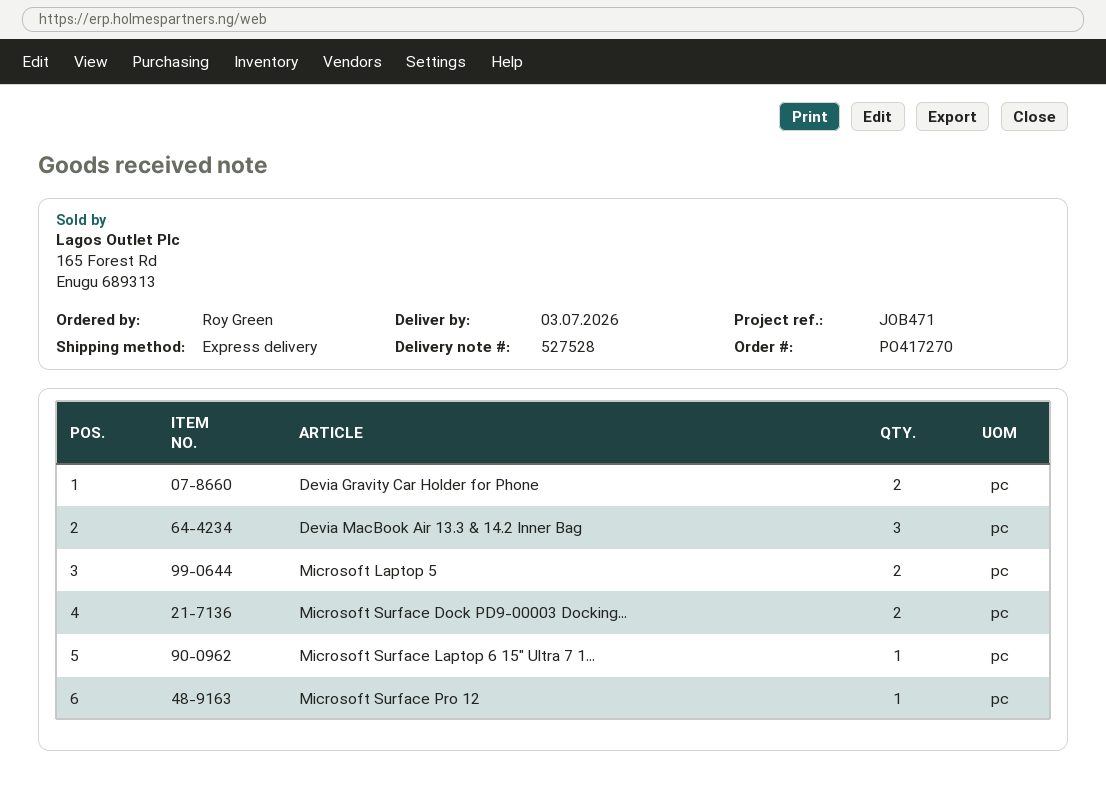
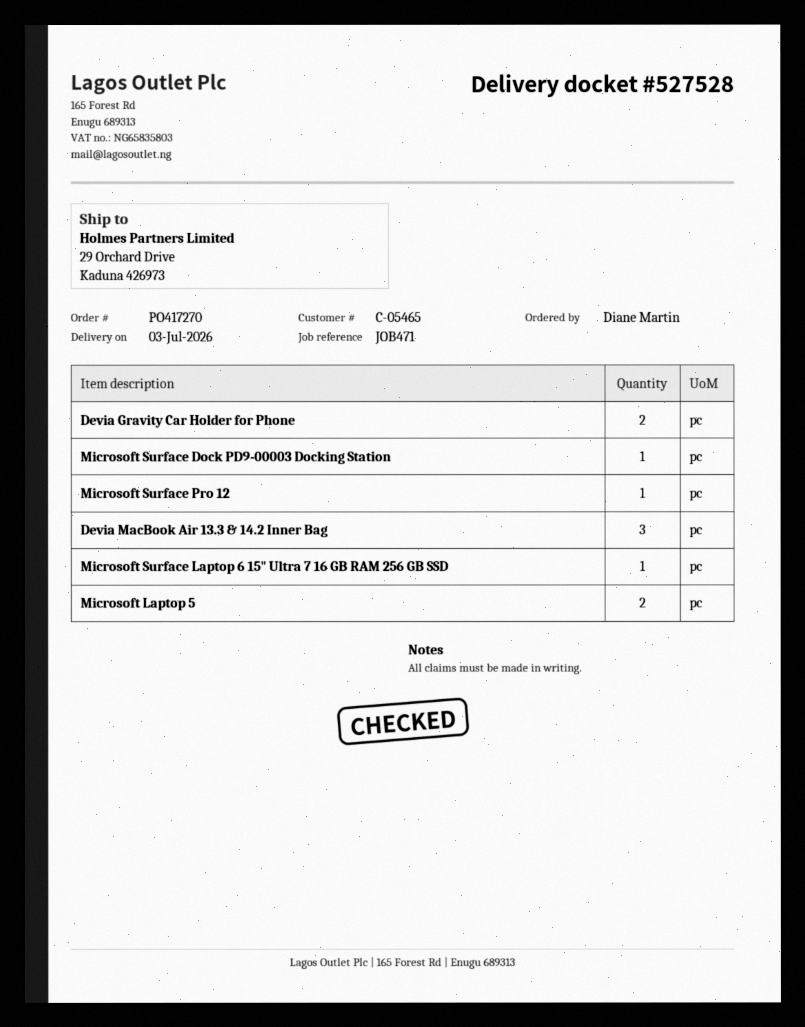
ordered by: Roy Green -> Diane Martin
Microsoft Surface Dock PD9-00003 Docking...: 2 -> 1

